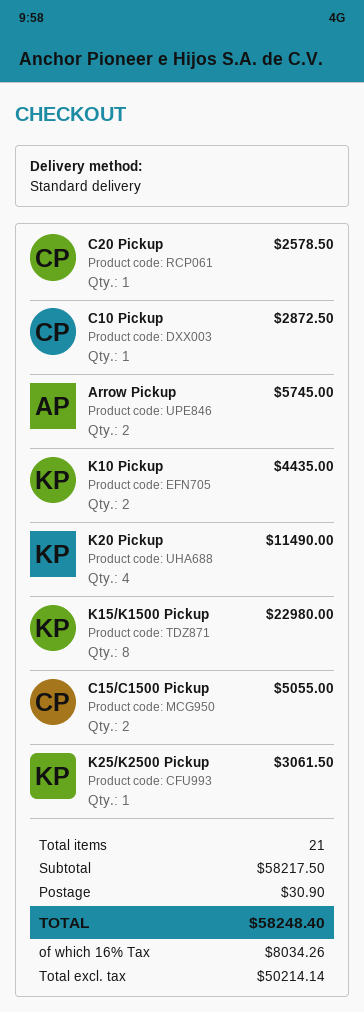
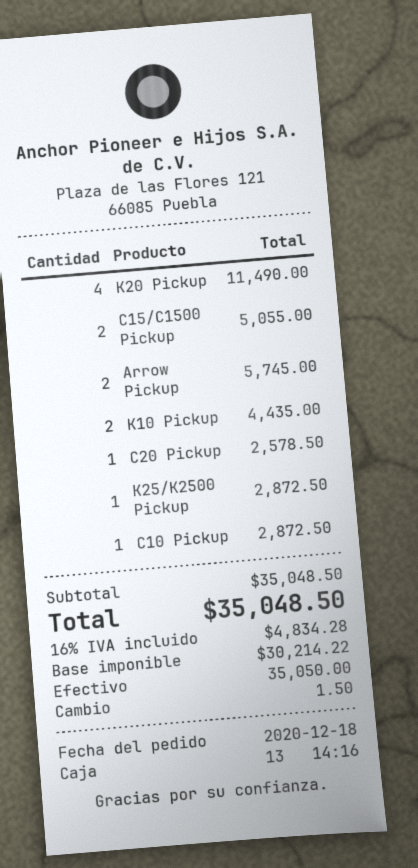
K15/K1500 Pickup: 8 for 22980.00 -> none
K25/K2500 Pickup: 1 for 3061.50 -> 1 for 2872.50
subtotal: 58217.50 -> 35048.50
shipping: 30.90 -> none
net: 50214.14 -> 30214.22
tax: 16% = 8034.26 -> 16% = 4834.28
total: 58248.40 -> 35048.50

